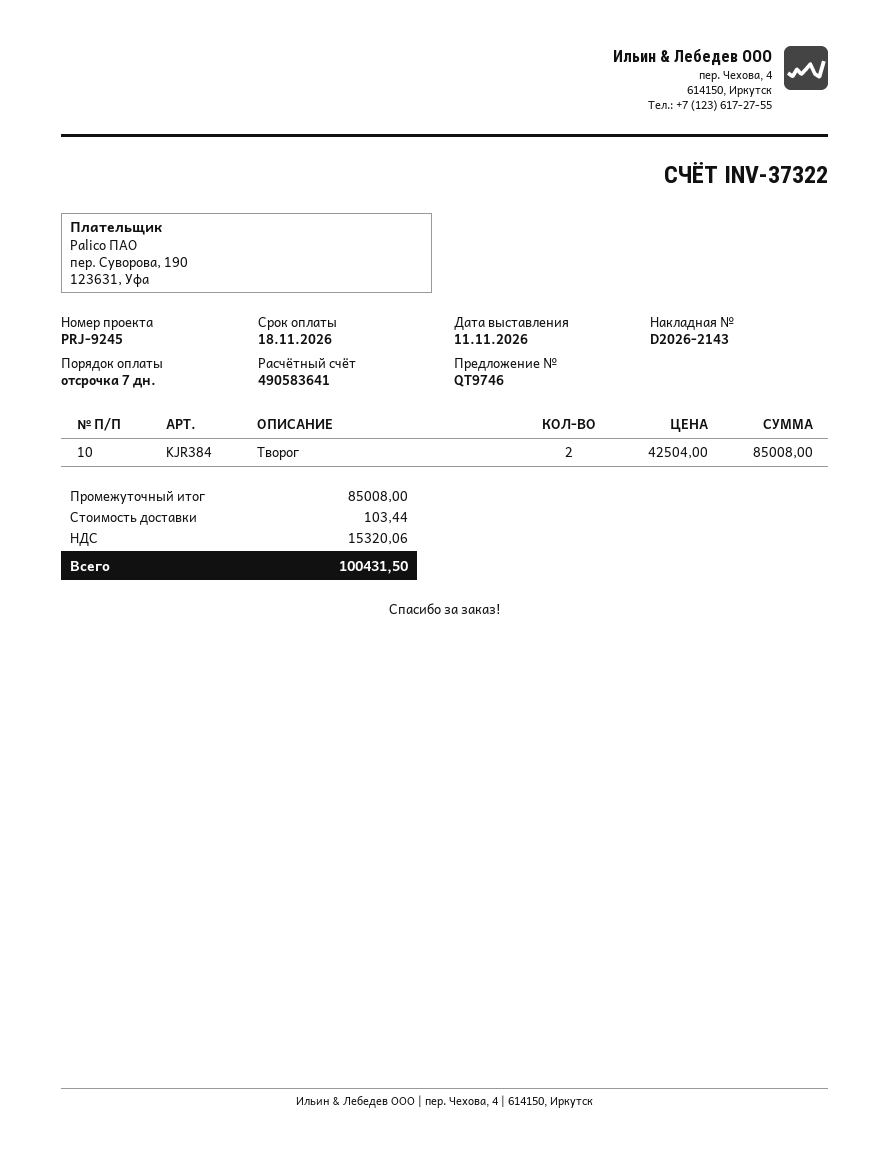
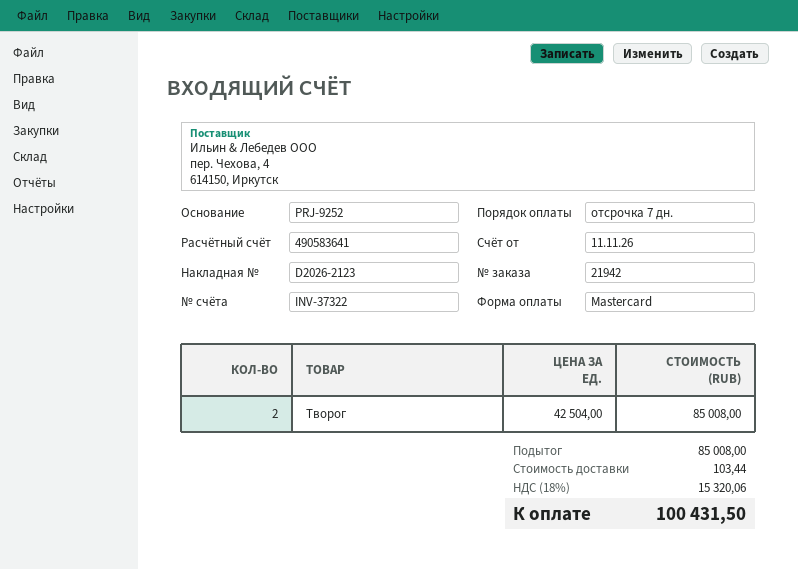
delivery note number: D2026-2143 -> D2026-2123
reference: PRJ-9245 -> PRJ-9252

